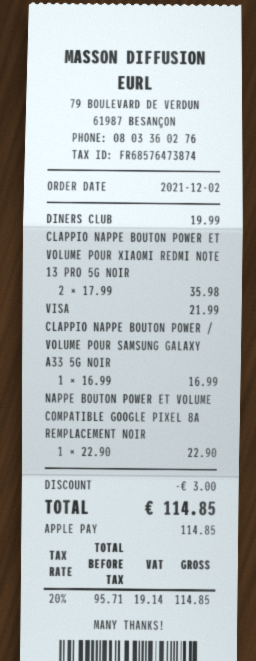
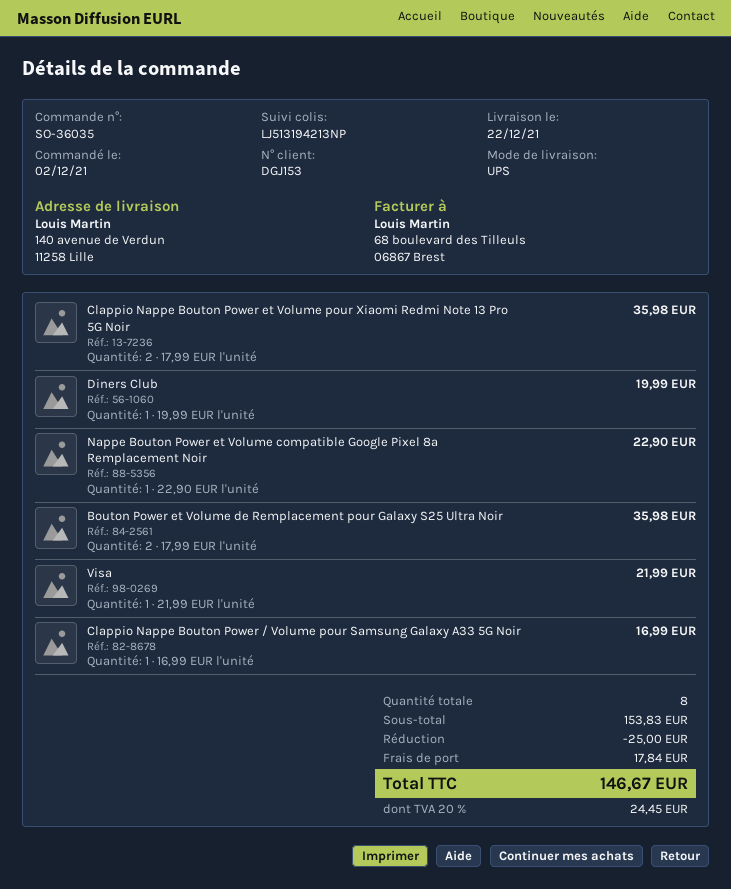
Bouton Power et Volume de Remplacement pour Galaxy S25 Ultra Noir: none -> 2 x 17.99 = 35.98
discount: 3.00 -> 25.00
shipping: none -> 17.84
tax: 20% = 19.14 -> 20% = 24.45
total: 114.85 -> 146.67

